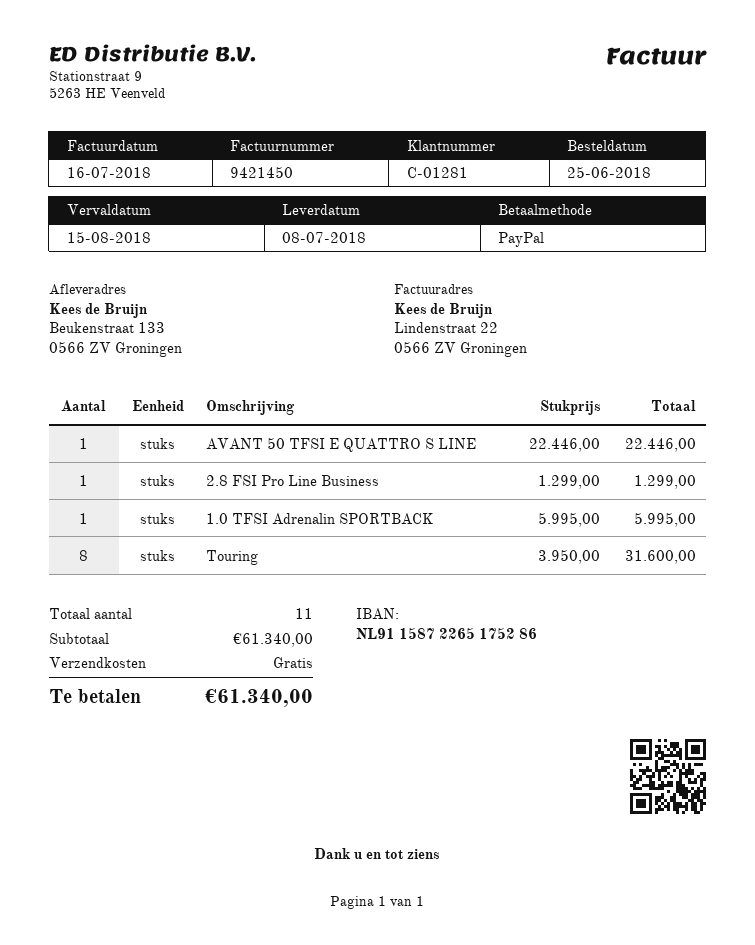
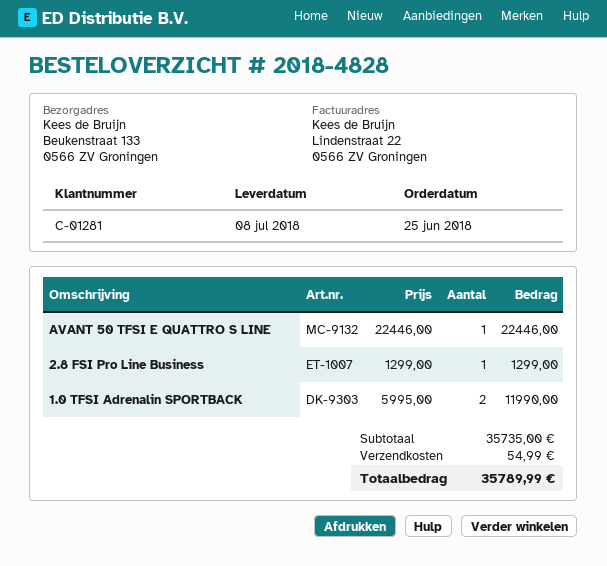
1.0 TFSI Adrenalin SPORTBACK: 1 x 5995.00 = 5995.00 -> 2 x 5995.00 = 11990.00
Touring: 8 x 3950.00 = 31600.00 -> none
subtotal: 61340.00 -> 35735.00
shipping: 0.00 -> 54.99
total: 61340.00 -> 35789.99

